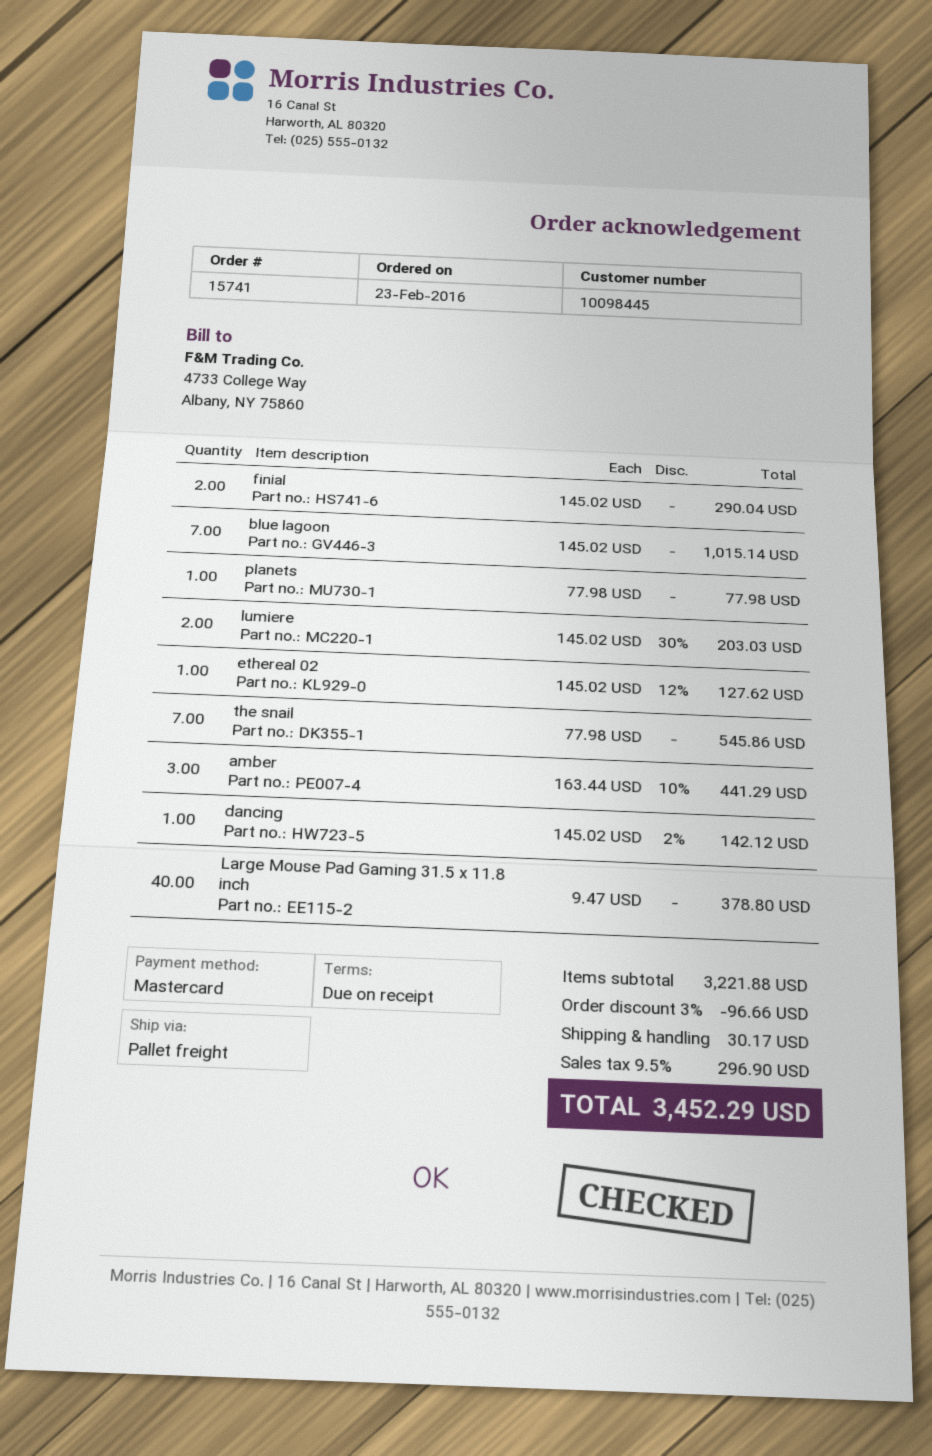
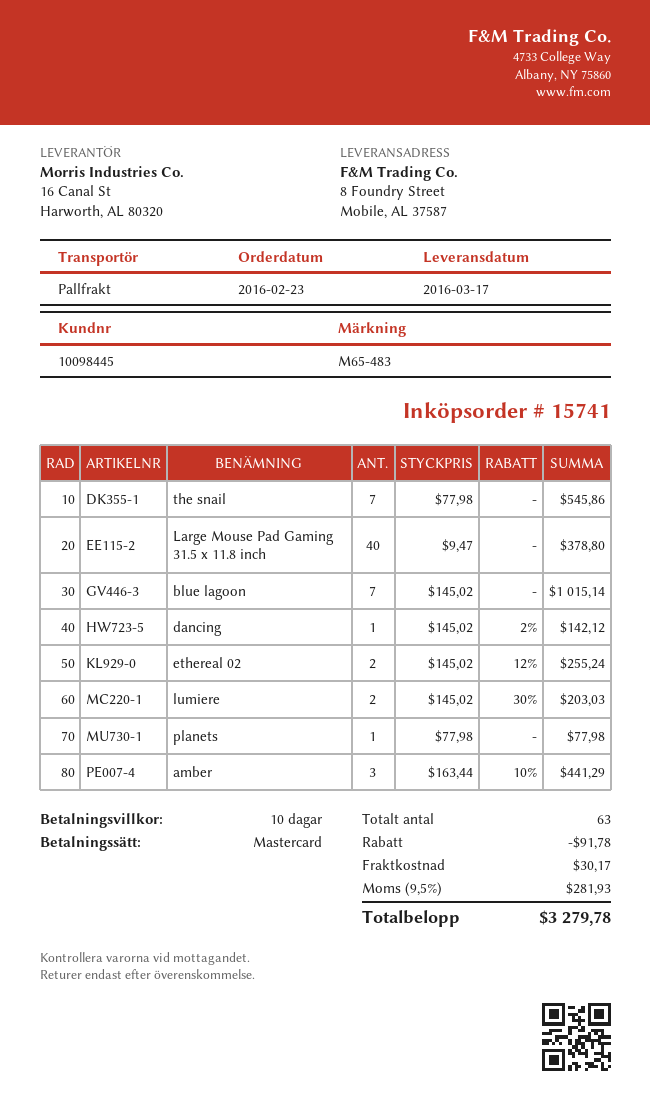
payment terms: on receipt -> 10 days
finial: 2 x 145.02 = 290.04 -> none
ethereal 02: 1 x 145.02 - 12% = 127.62 -> 2 x 145.02 - 12% = 255.24
discount: 96.66 -> 91.78
tax: 9.5% = 296.90 -> 9.5% = 281.93
total: 3452.29 -> 3279.78

